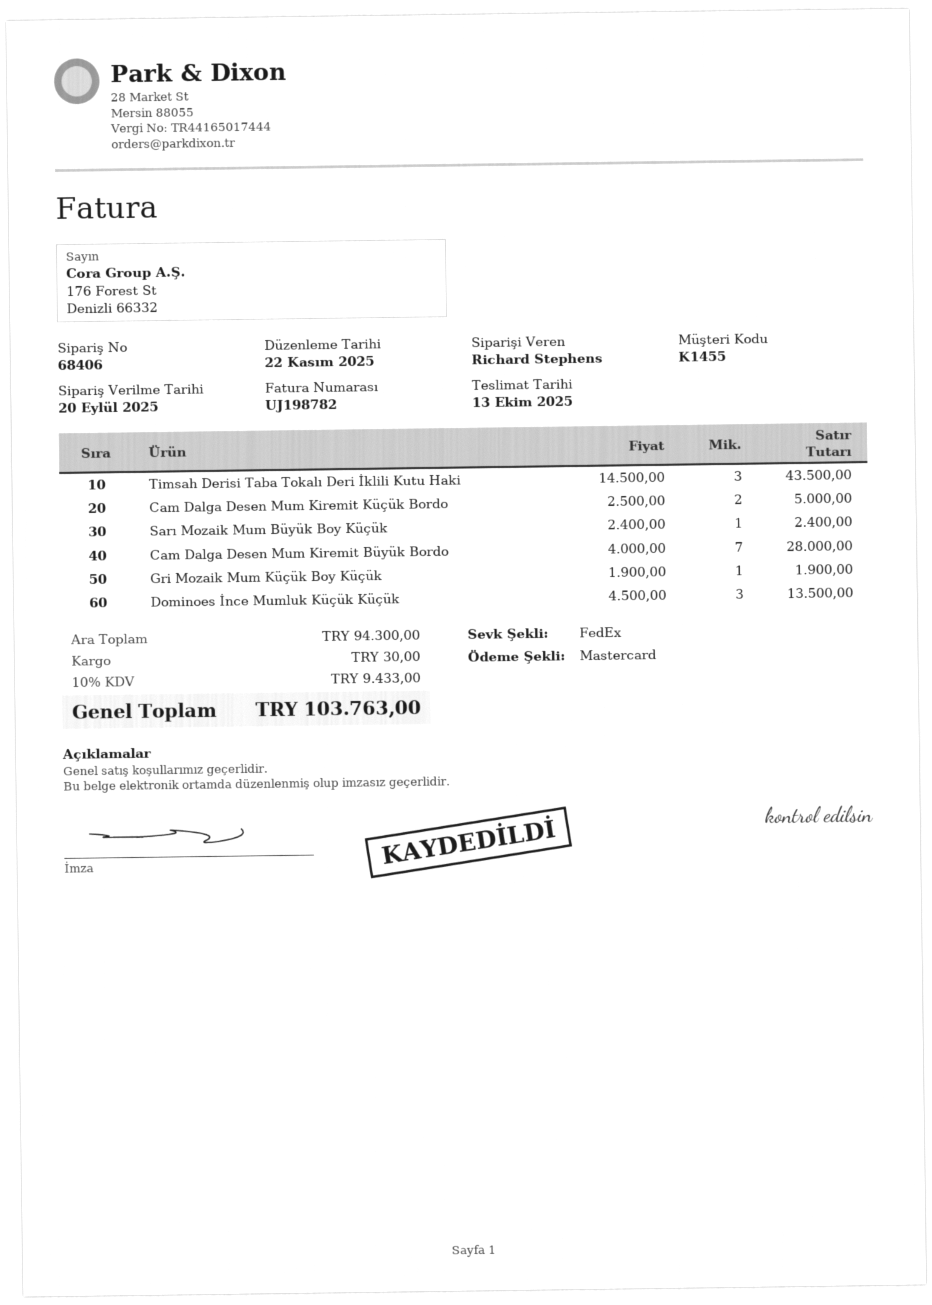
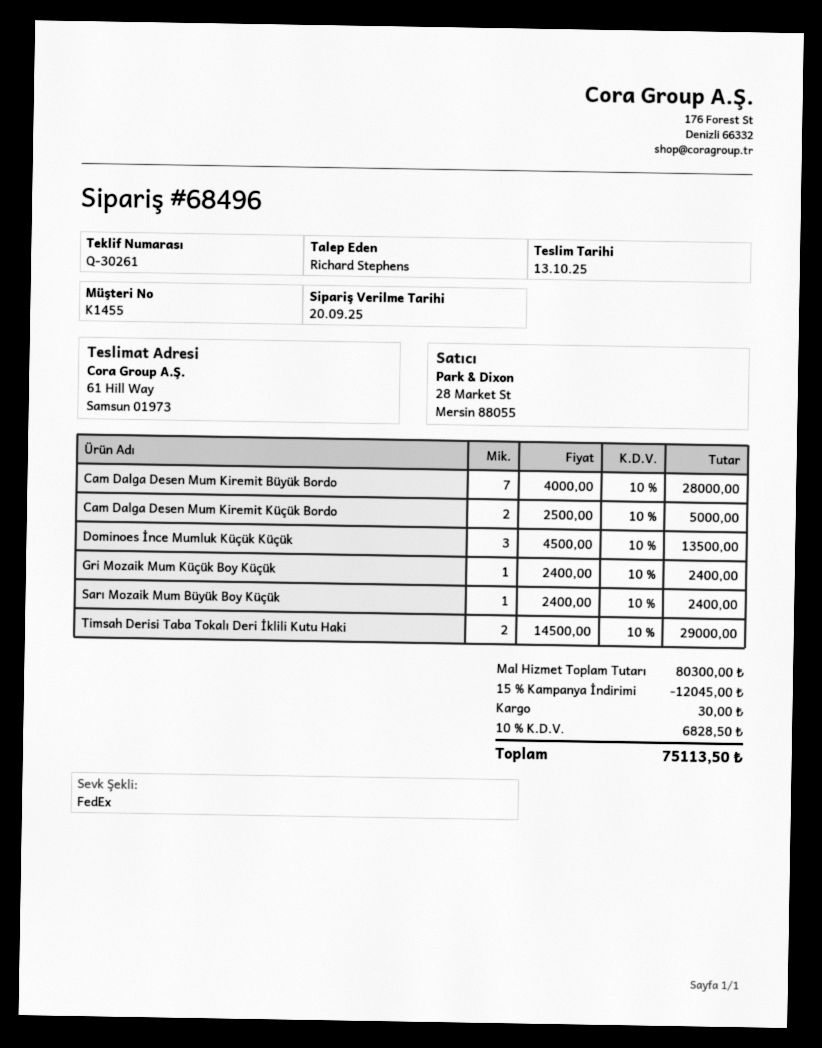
order number: 68406 -> 68496
Timsah Derisi Taba Tokalı Deri İklili Kutu Haki: 3 x 14500.00 = 43500.00 -> 2 x 14500.00 = 29000.00
Gri Mozaik Mum Küçük Boy Küçük: 1 x 1900.00 = 1900.00 -> 1 x 2400.00 = 2400.00
subtotal: 94300.00 -> 80300.00
discount: none -> 15% = 12045.00
tax: 10% = 9433.00 -> 10% = 6828.50
total: 103763.00 -> 75113.50

